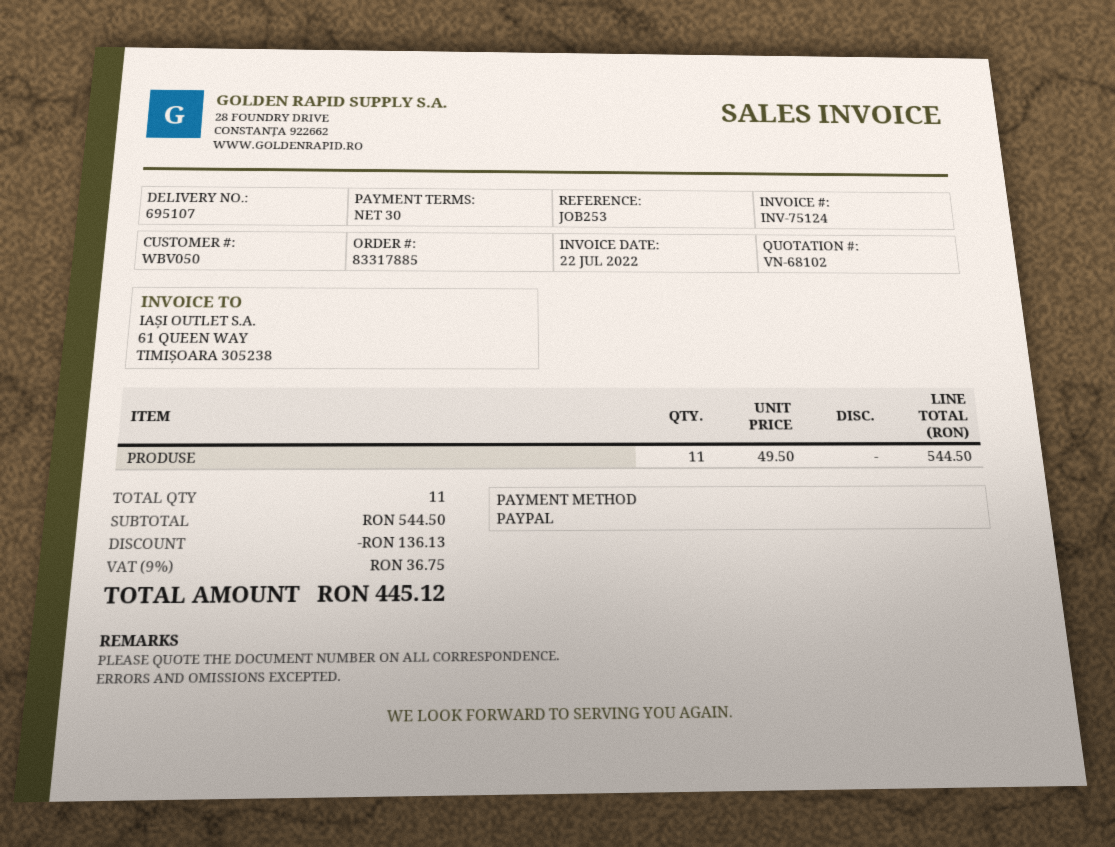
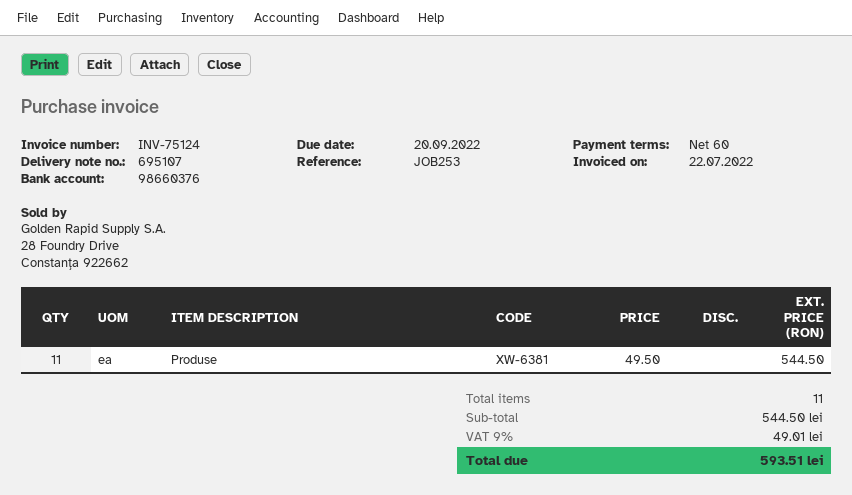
payment terms: 30 days -> 60 days
discount: 136.13 -> none
tax: 9% = 36.75 -> 9% = 49.01
total: 445.12 -> 593.51

